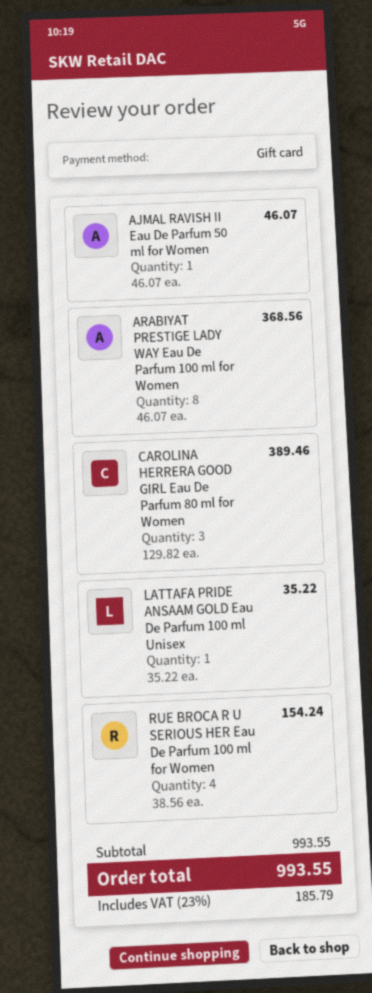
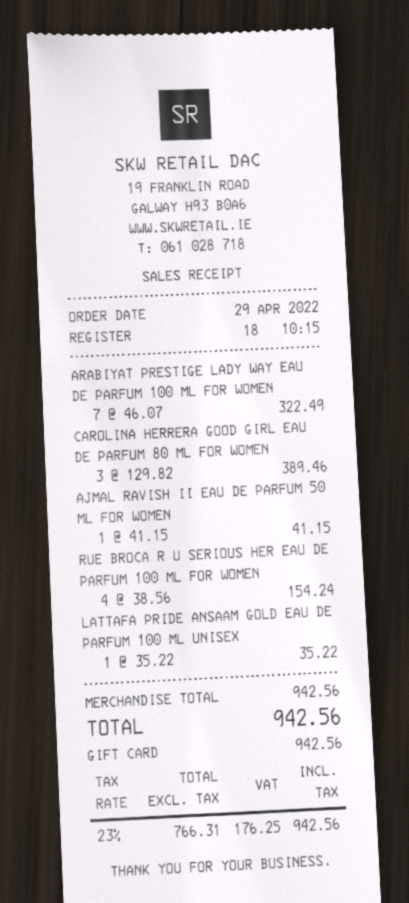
AJMAL RAVISH II Eau De Parfum 50 ml for Women: 1 x 46.07 = 46.07 -> 1 x 41.15 = 41.15
ARABIYAT PRESTIGE LADY WAY Eau De Parfum 100 ml for Women: 8 x 46.07 = 368.56 -> 7 x 46.07 = 322.49
subtotal: 993.55 -> 942.56
tax: 23% = 185.79 -> 23% = 176.25
total: 993.55 -> 942.56

